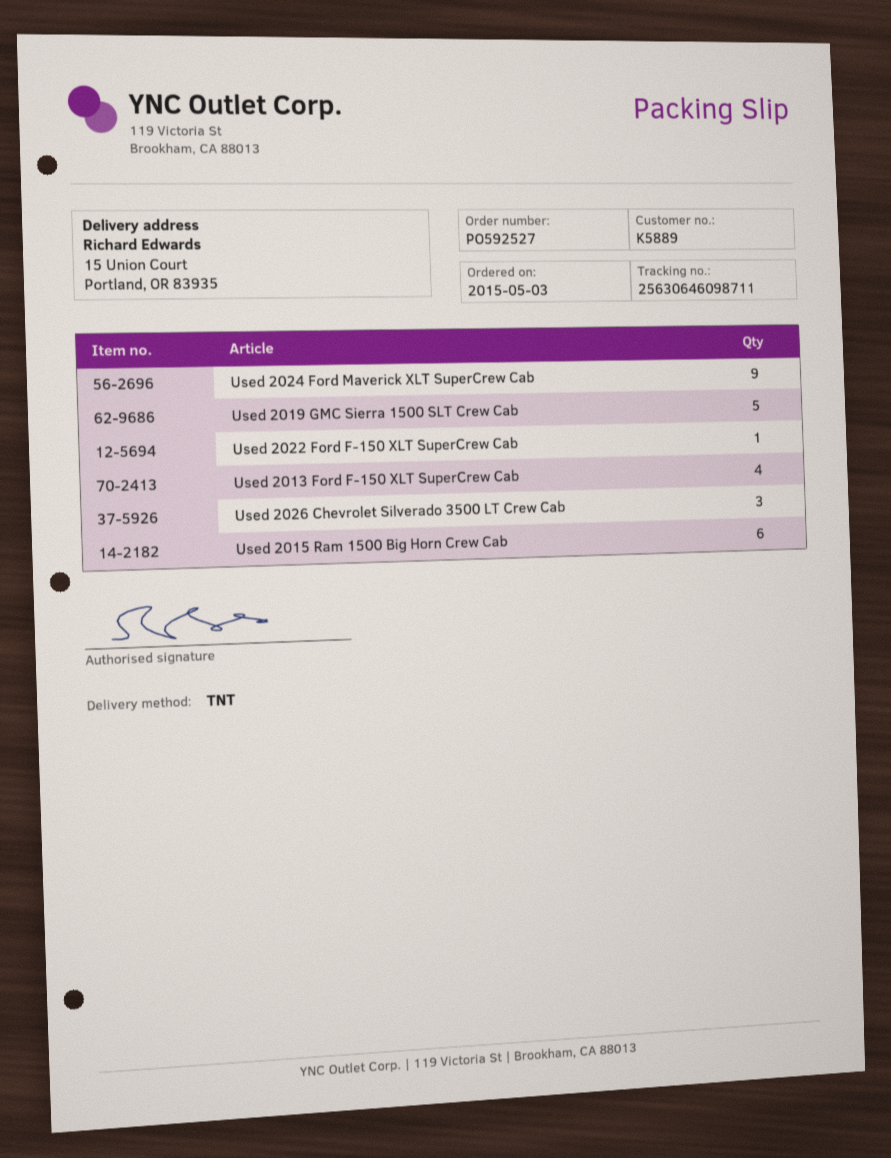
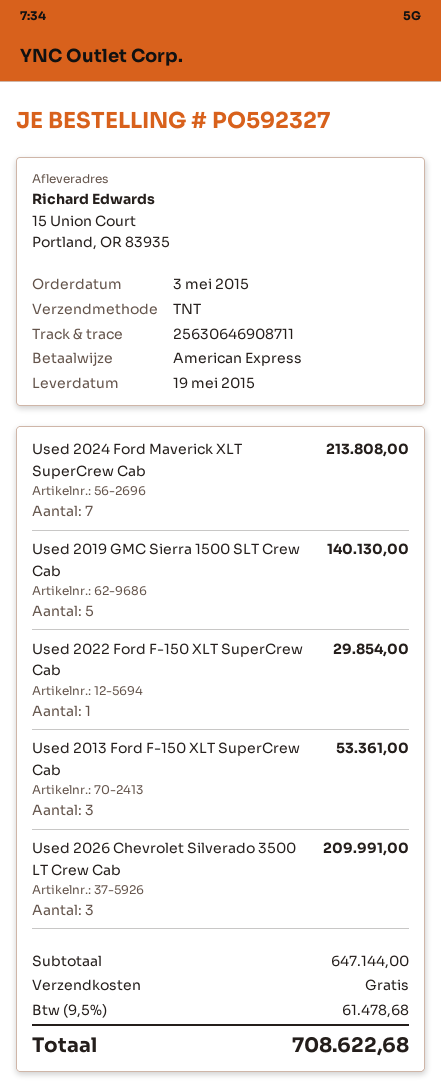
order number: PO592527 -> PO592327
tracking number: 25630646098711 -> 25630646908711
Used 2024 Ford Maverick XLT SuperCrew Cab: 9 -> 7
Used 2013 Ford F-150 XLT SuperCrew Cab: 4 -> 3
Used 2015 Ram 1500 Big Horn Crew Cab: 6 -> none

